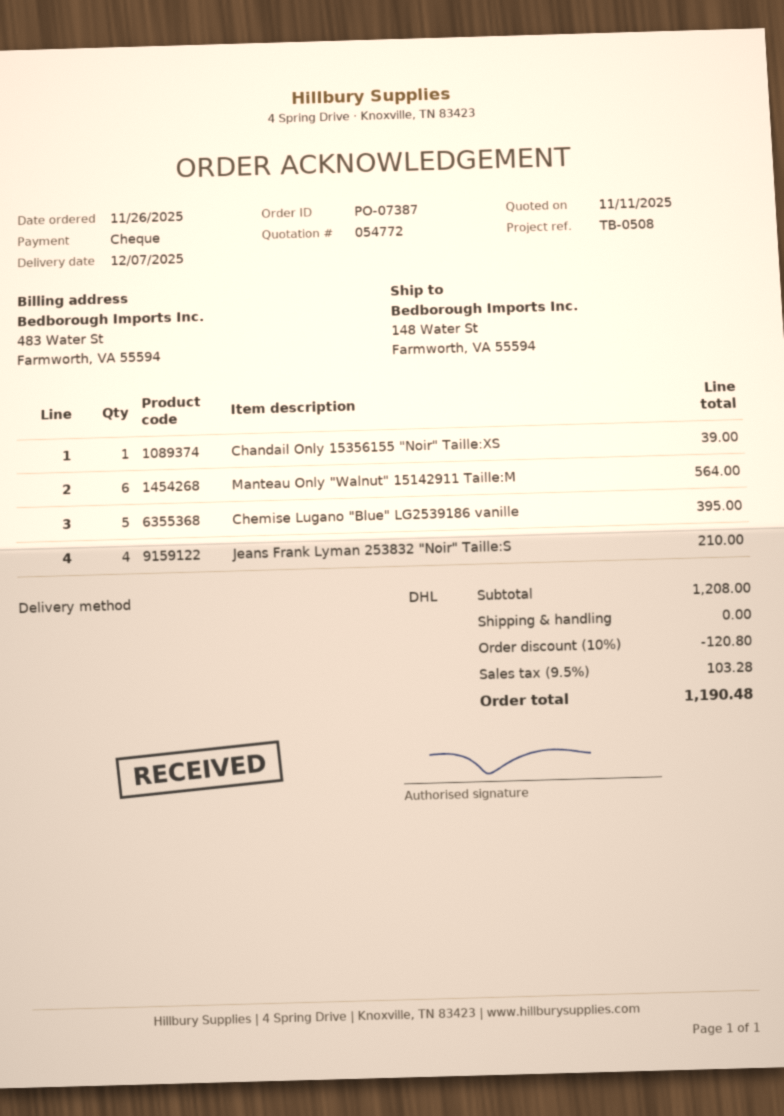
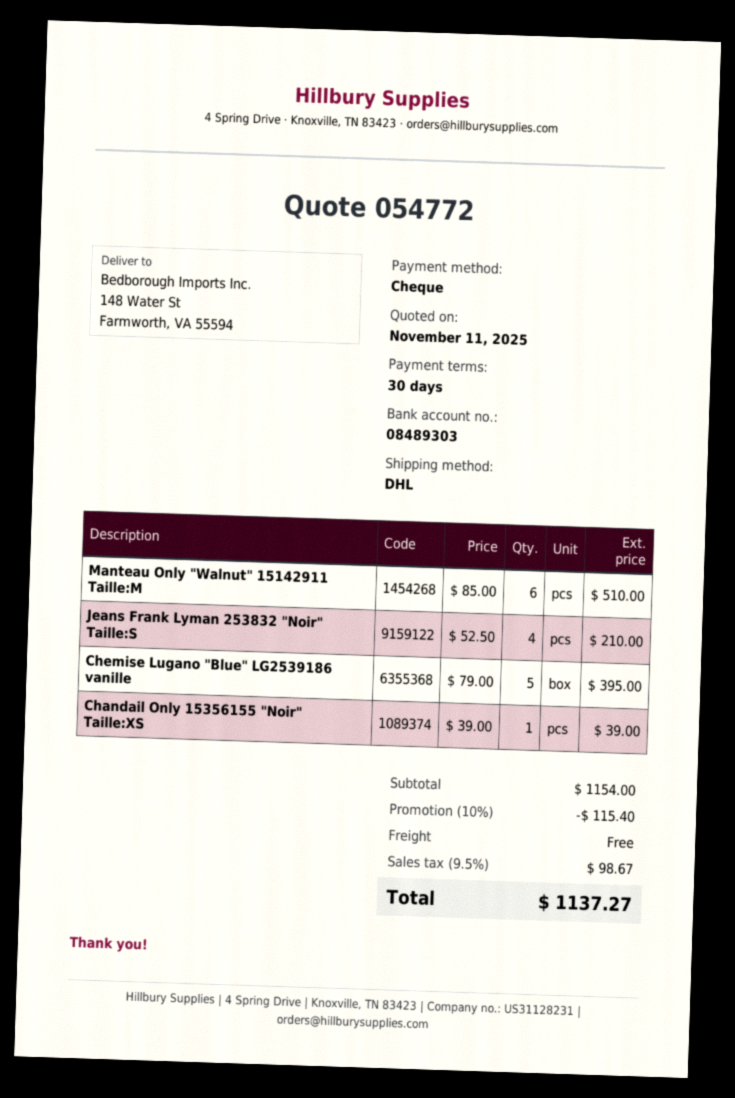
Manteau Only "Walnut" 15142911 Taille:M: 6 for 564.00 -> 6 for 510.00
subtotal: 1208.00 -> 1154.00
discount: 10% = 120.80 -> 10% = 115.40
tax: 9.5% = 103.28 -> 9.5% = 98.67
total: 1190.48 -> 1137.27

